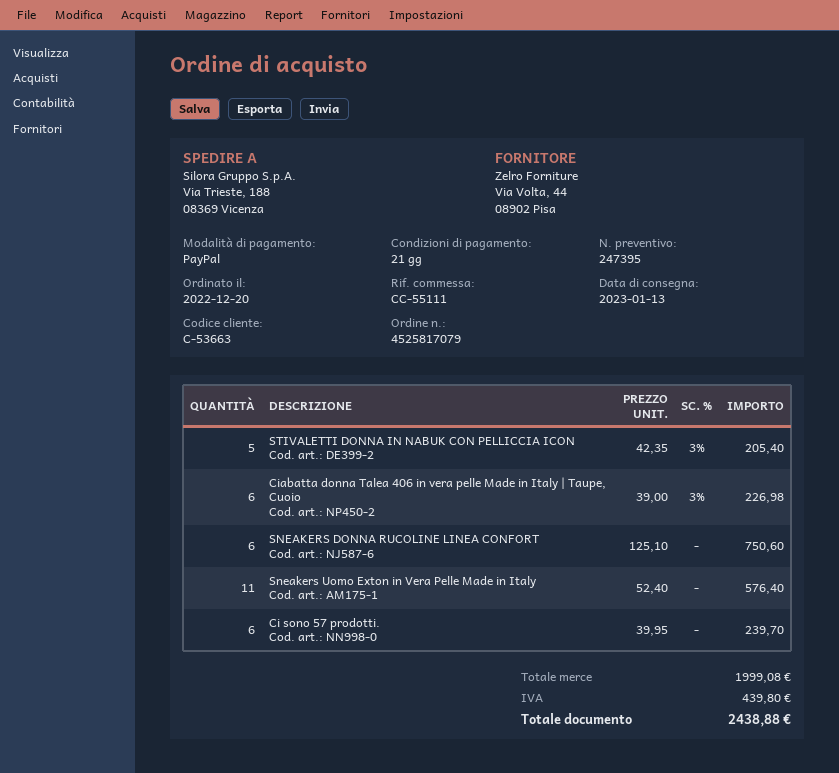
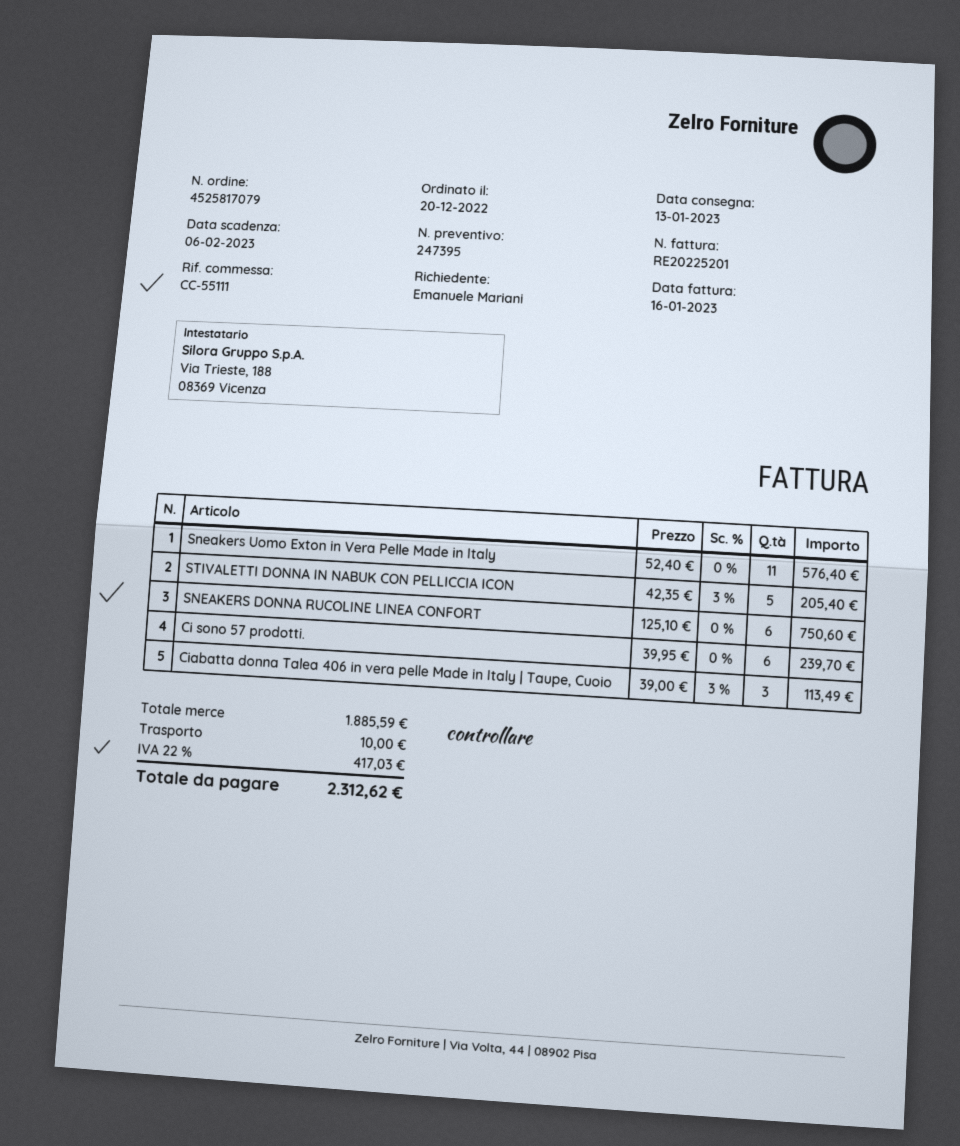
Ciabatta donna Talea 406 in vera pelle Made in Italy | Taupe, Cuoio: 6 x 39.00 - 3% = 226.98 -> 3 x 39.00 - 3% = 113.49
subtotal: 1999.08 -> 1885.59
shipping: none -> 10.00
tax: 439.80 -> 417.03
total: 2438.88 -> 2312.62

